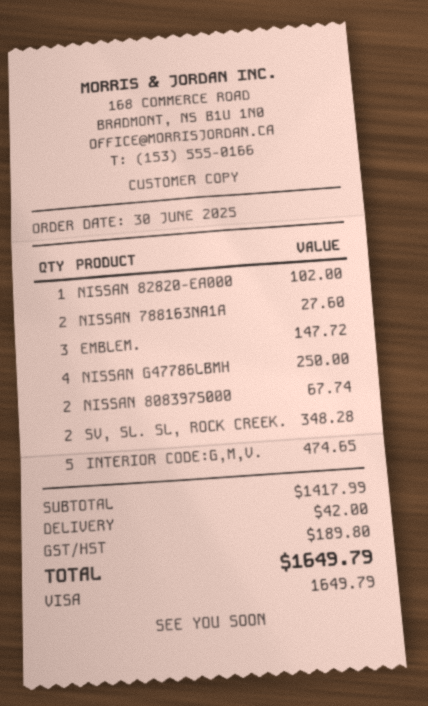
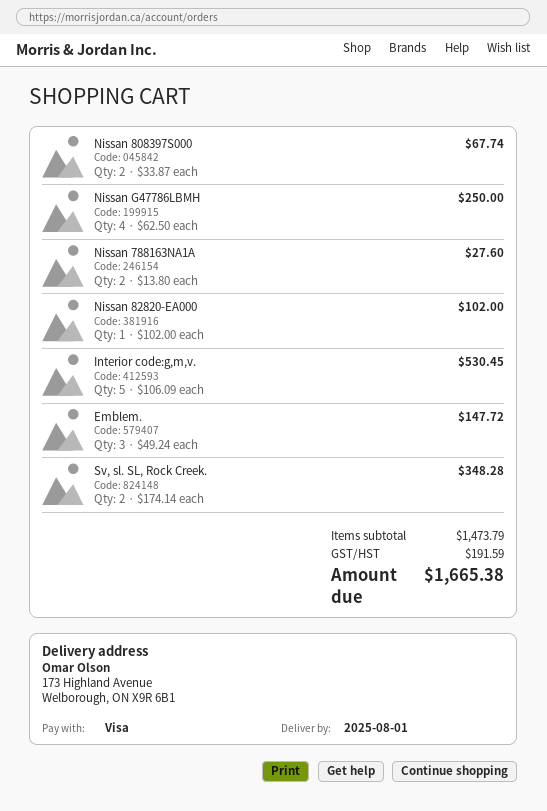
INTERIOR CODE:G,M,V.: 5 for 474.65 -> 5 for 530.45
subtotal: 1417.99 -> 1473.79
shipping: 42.00 -> none
tax: 189.80 -> 191.59
total: 1649.79 -> 1665.38

